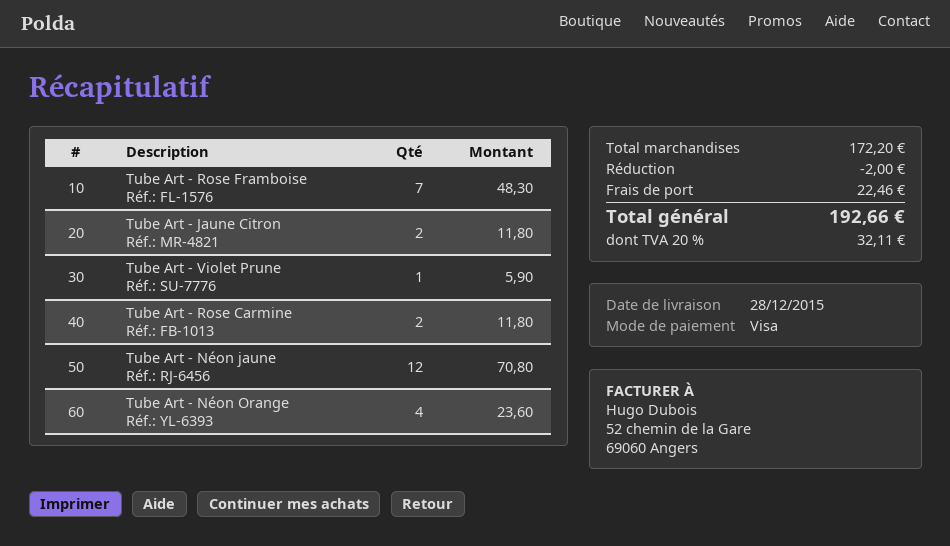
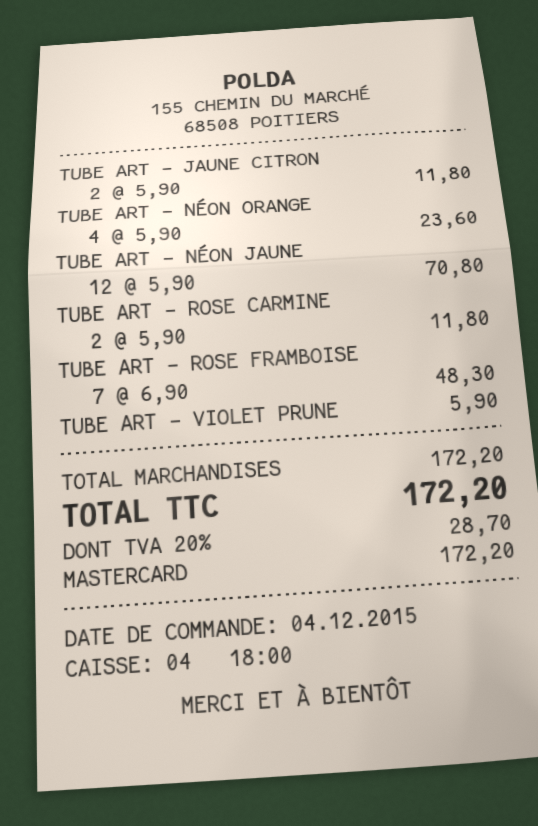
payment method: Visa -> Mastercard
discount: 2.00 -> none
shipping: 22.46 -> none
tax: 20% = 32.11 -> 20% = 28.70
total: 192.66 -> 172.20

